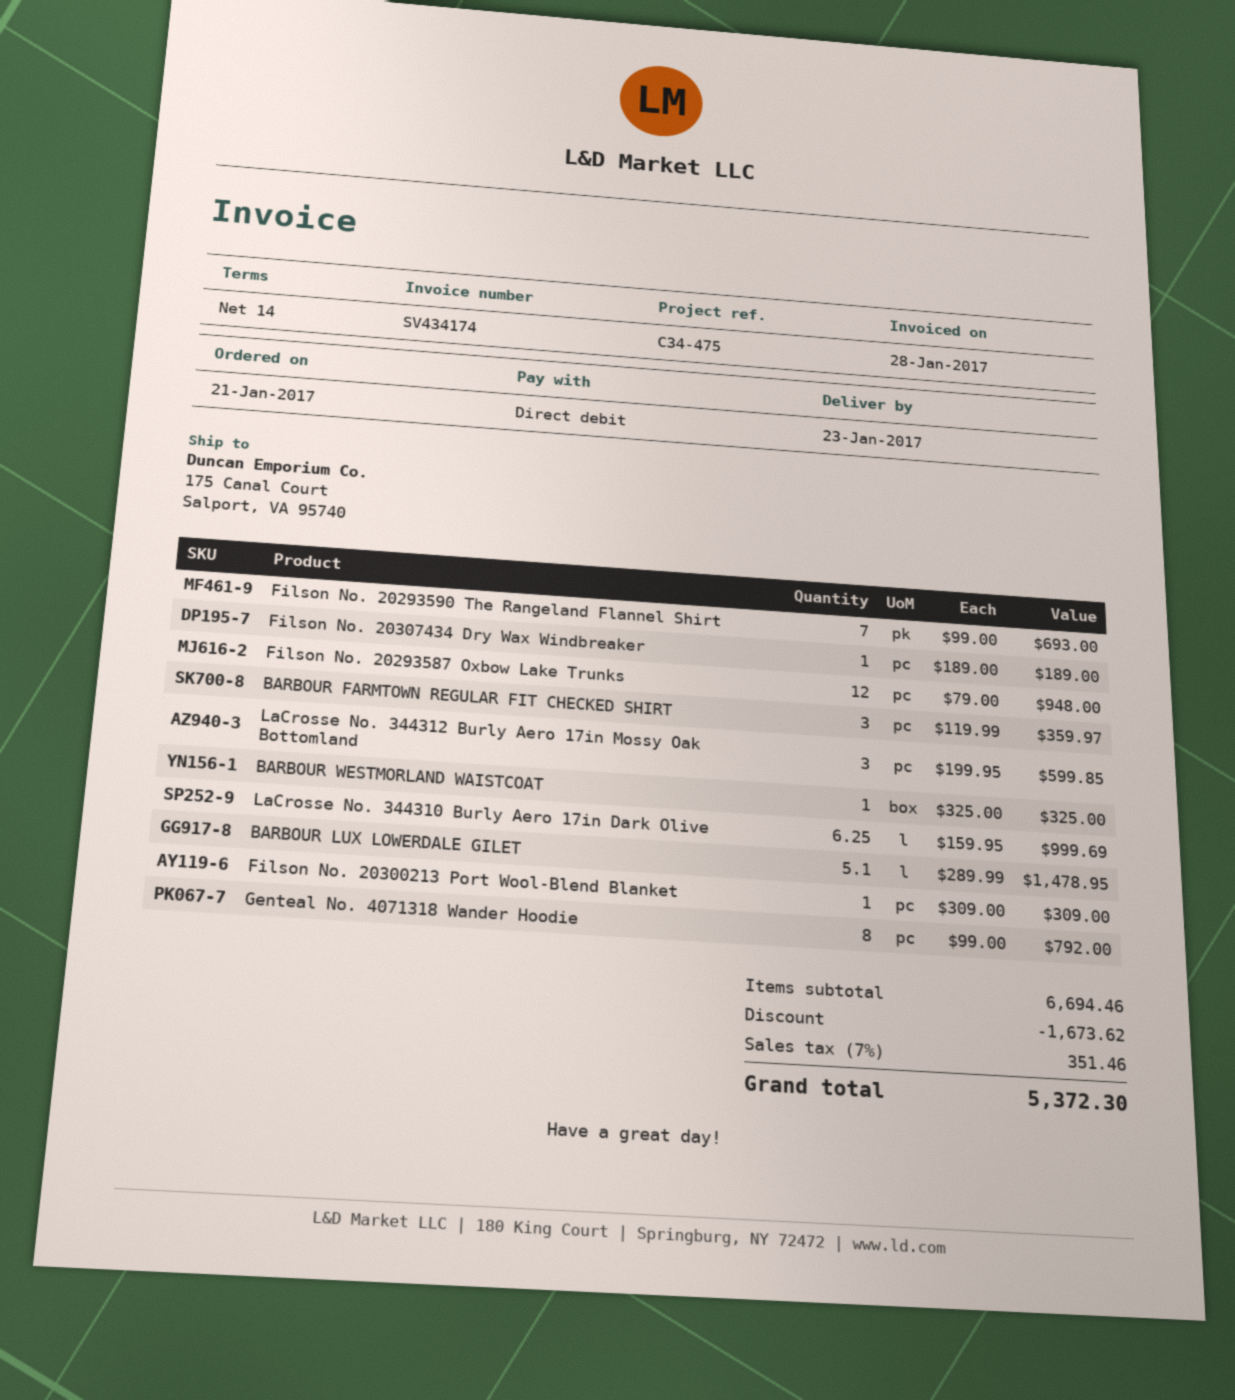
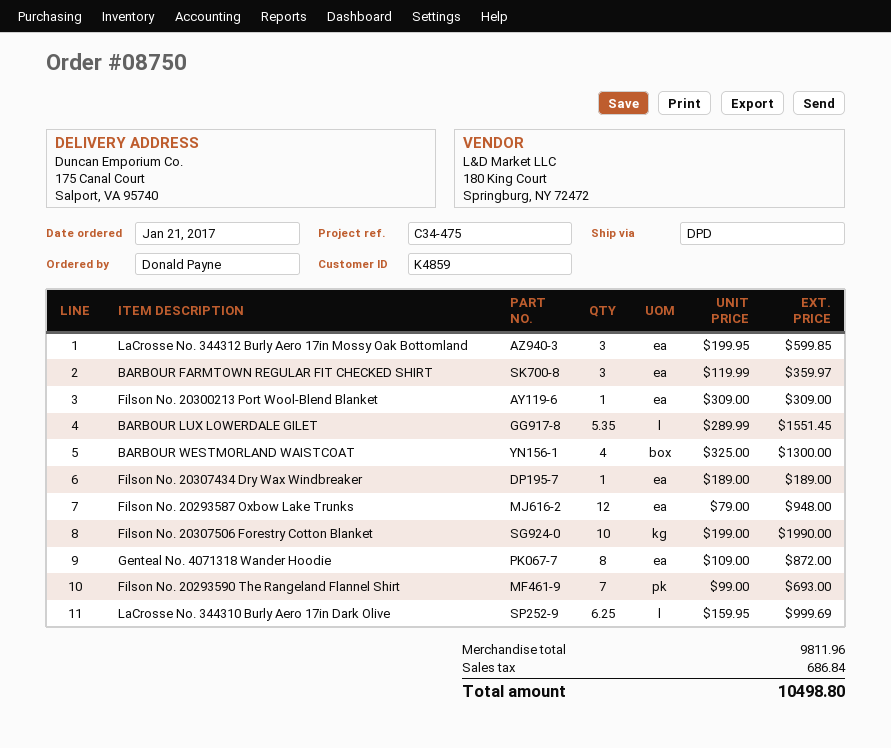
BARBOUR WESTMORLAND WAISTCOAT: 1 x 325.00 = 325.00 -> 4 x 325.00 = 1300.00
BARBOUR LUX LOWERDALE GILET: 5.1 x 289.99 = 1478.95 -> 5.35 x 289.99 = 1551.45
Genteal No. 4071318 Wander Hoodie: 8 x 99.00 = 792.00 -> 8 x 109.00 = 872.00
Filson No. 20307506 Forestry Cotton Blanket: none -> 10 x 199.00 = 1990.00
subtotal: 6694.46 -> 9811.96
discount: 1673.62 -> none
tax: 351.46 -> 686.84
total: 5372.30 -> 10498.80

